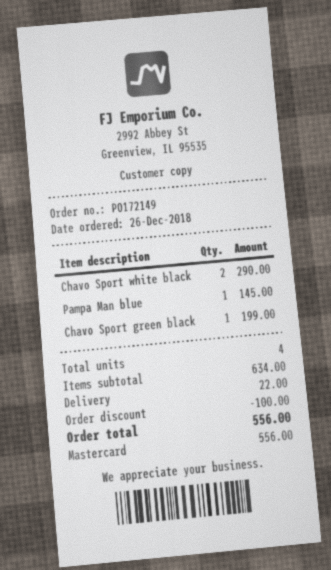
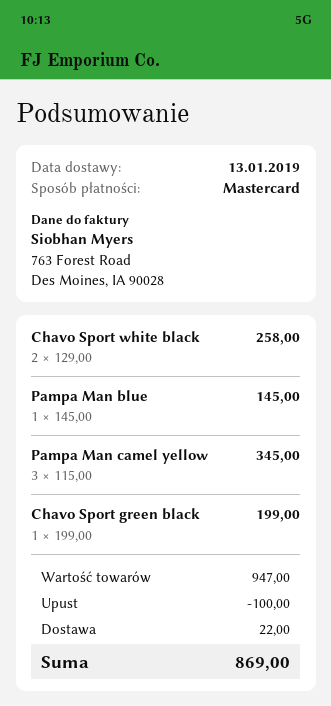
Chavo Sport white black: 2 for 290.00 -> 2 for 258.00
Pampa Man camel yellow: none -> 3 for 345.00
subtotal: 634.00 -> 947.00
total: 556.00 -> 869.00

